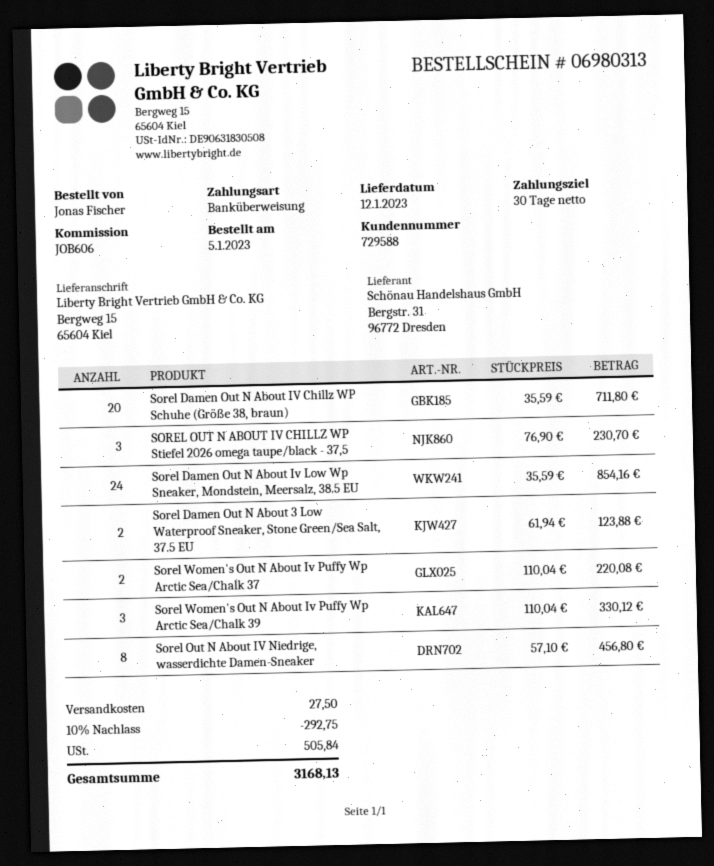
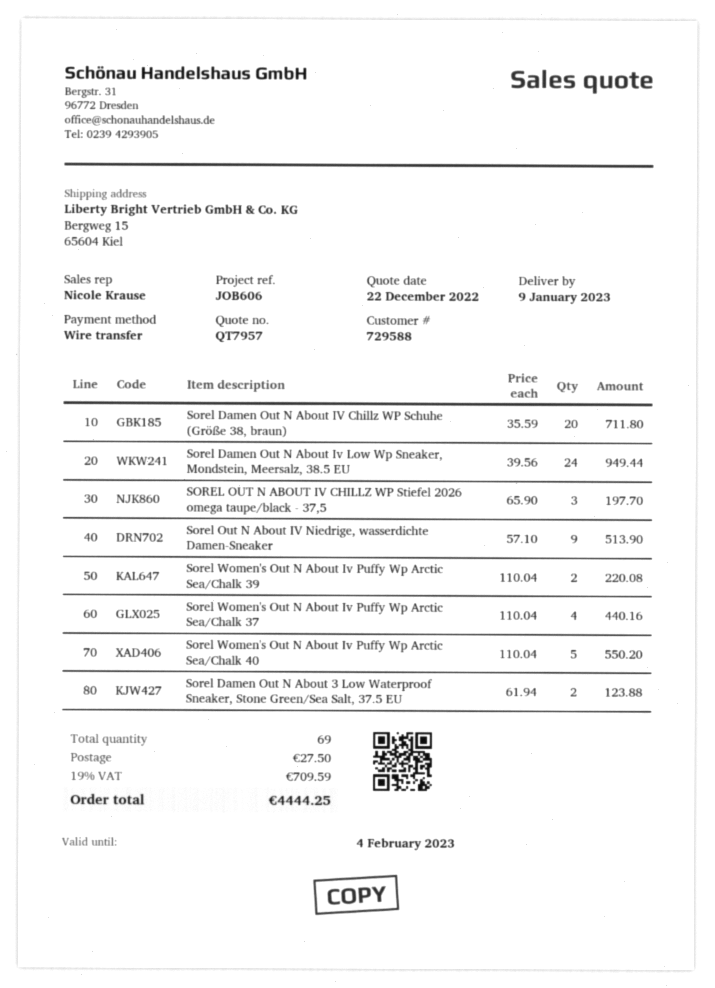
delivery date: 2023-01-12 -> 2023-01-09
SOREL OUT N ABOUT IV CHILLZ WP Stiefel 2026 omega taupe/black - 37,5: 3 x 76.90 = 230.70 -> 3 x 65.90 = 197.70
Sorel Damen Out N About Iv Low Wp Sneaker, Mondstein, Meersalz, 38.5 EU: 24 x 35.59 = 854.16 -> 24 x 39.56 = 949.44
Sorel Women's Out N About Iv Puffy Wp Arctic Sea/Chalk 37: 2 x 110.04 = 220.08 -> 4 x 110.04 = 440.16
Sorel Women's Out N About Iv Puffy Wp Arctic Sea/Chalk 39: 3 x 110.04 = 330.12 -> 2 x 110.04 = 220.08
Sorel Out N About IV Niedrige, wasserdichte Damen-Sneaker: 8 x 57.10 = 456.80 -> 9 x 57.10 = 513.90
Sorel Women's Out N About Iv Puffy Wp Arctic Sea/Chalk 40: none -> 5 x 110.04 = 550.20
discount: 10% = 292.75 -> none
tax: 505.84 -> 709.59
total: 3168.13 -> 4444.25

